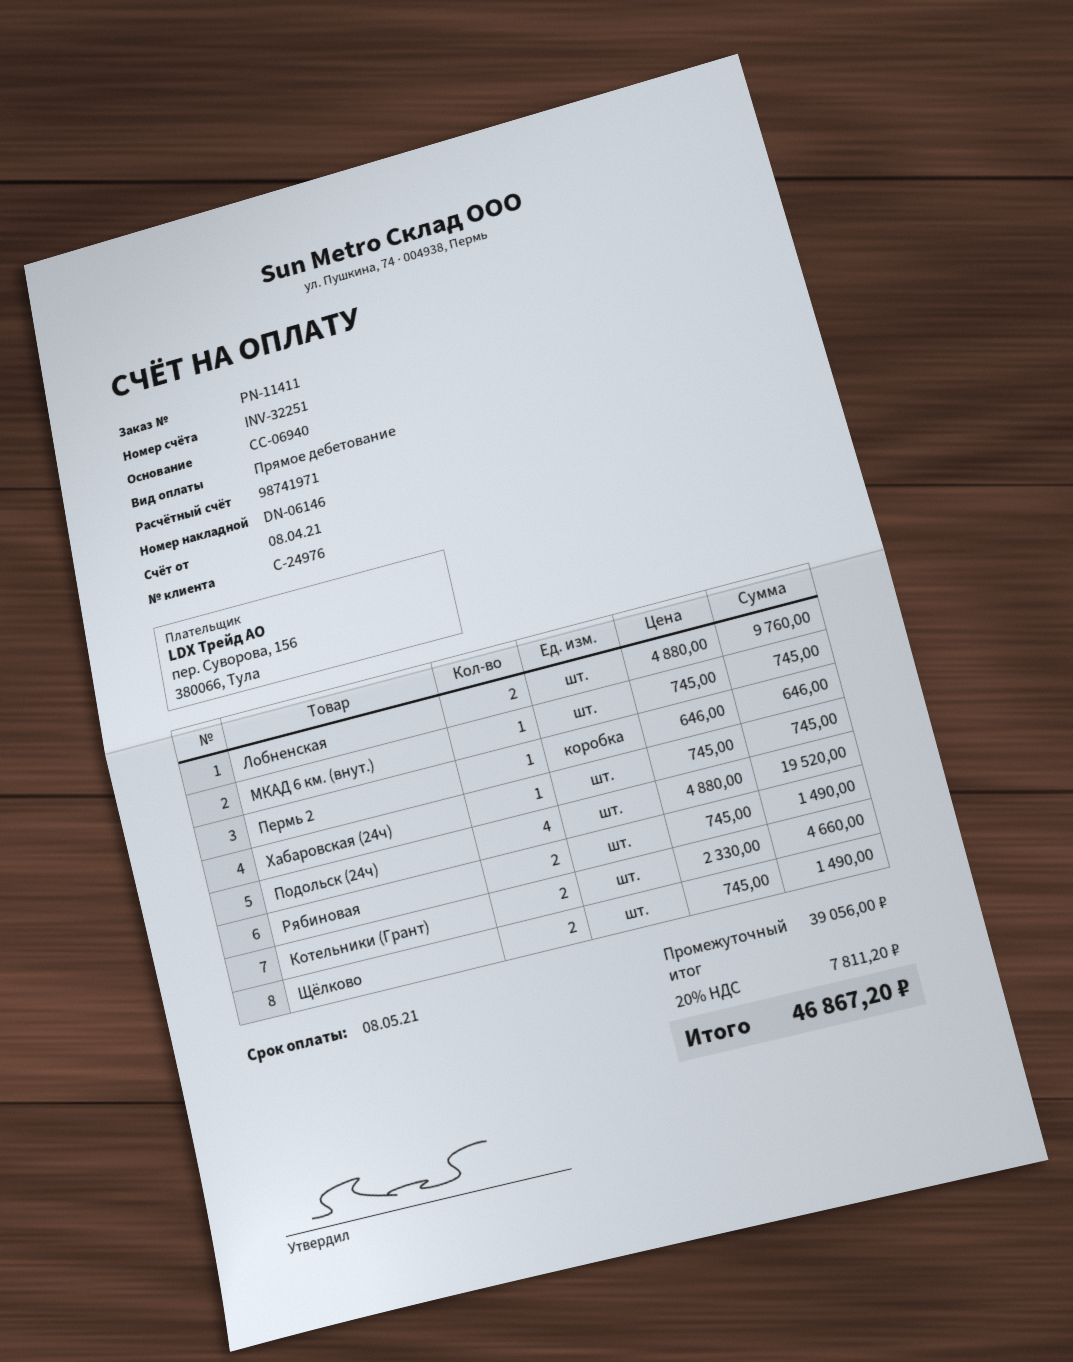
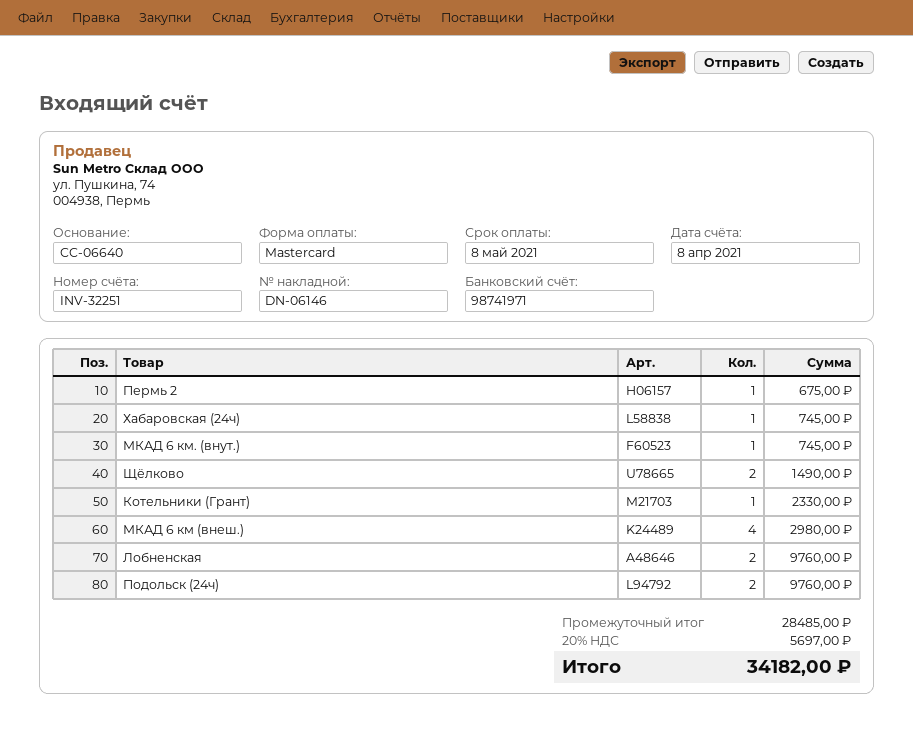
reference: CC-06940 -> CC-06640
payment method: direct debit -> Mastercard
Пермь 2: 1 for 646.00 -> 1 for 675.00
Подольск (24ч): 4 for 19520.00 -> 2 for 9760.00
Рябиновая: 2 for 1490.00 -> none
Котельники (Грант): 2 for 4660.00 -> 1 for 2330.00
МКАД 6 км (внеш.): none -> 4 for 2980.00
subtotal: 39056.00 -> 28485.00
tax: 20% = 7811.20 -> 20% = 5697.00
total: 46867.20 -> 34182.00

